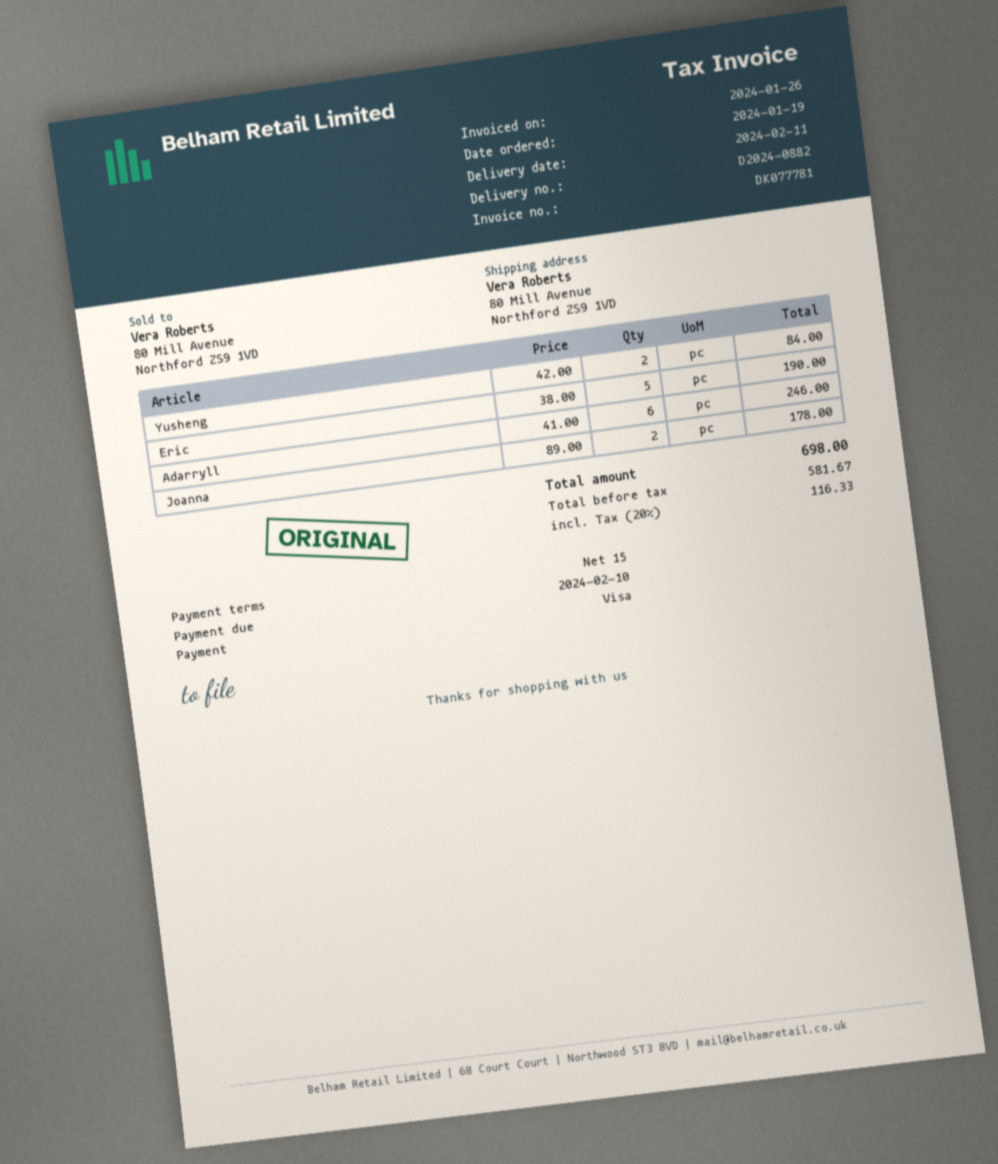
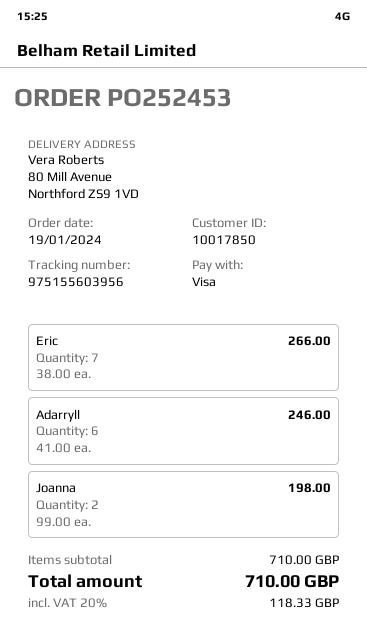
Yusheng: 2 x 42.00 = 84.00 -> none
Eric: 5 x 38.00 = 190.00 -> 7 x 38.00 = 266.00
Joanna: 2 x 89.00 = 178.00 -> 2 x 99.00 = 198.00
tax: 20% = 116.33 -> 20% = 118.33
total: 698.00 -> 710.00

